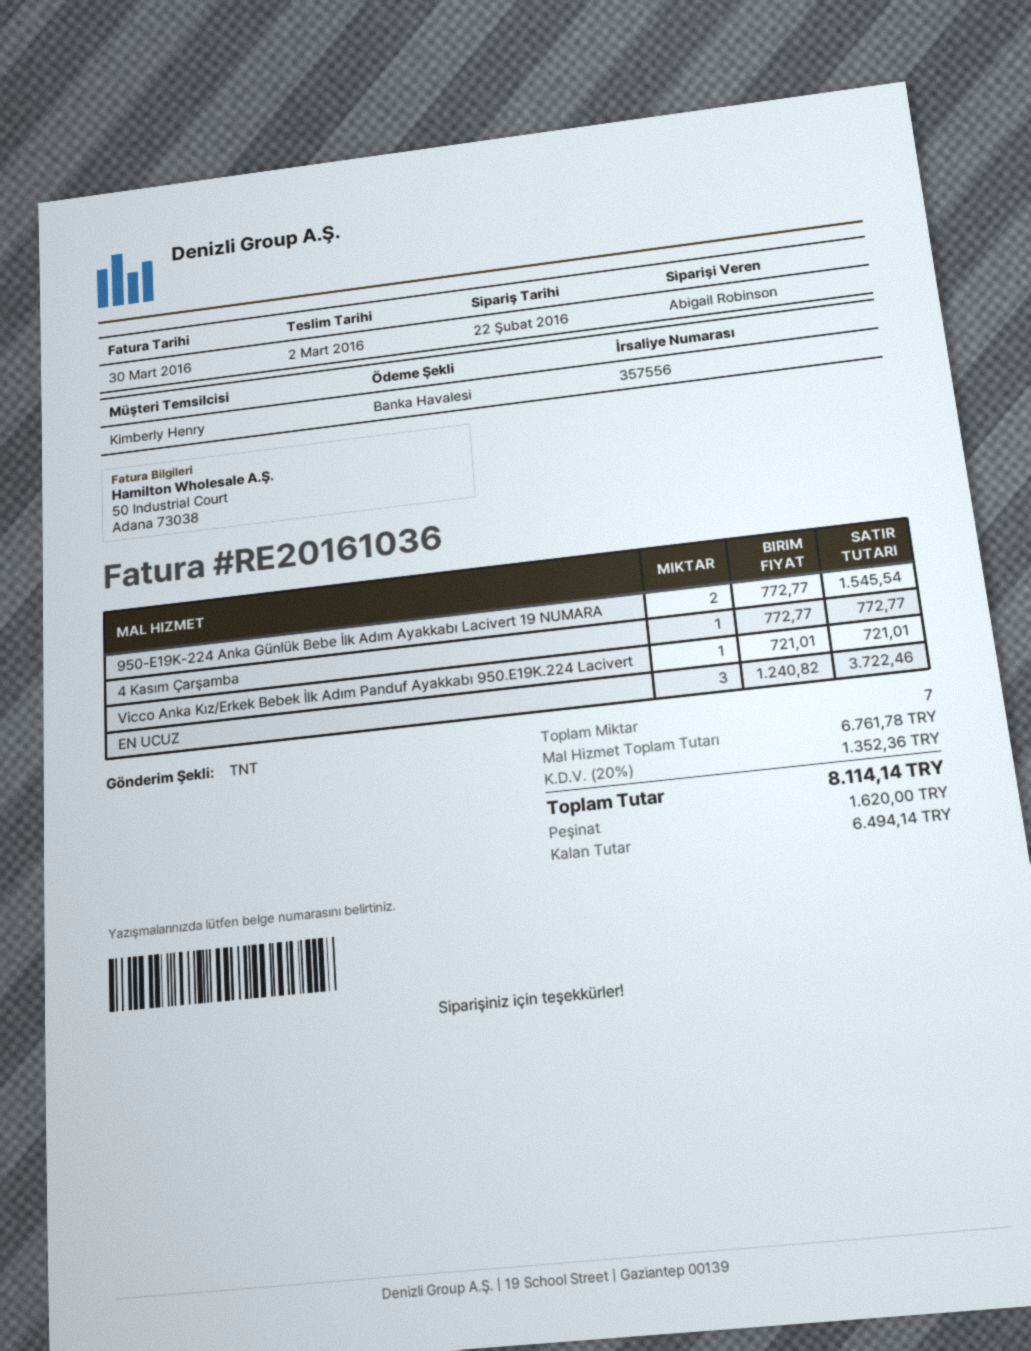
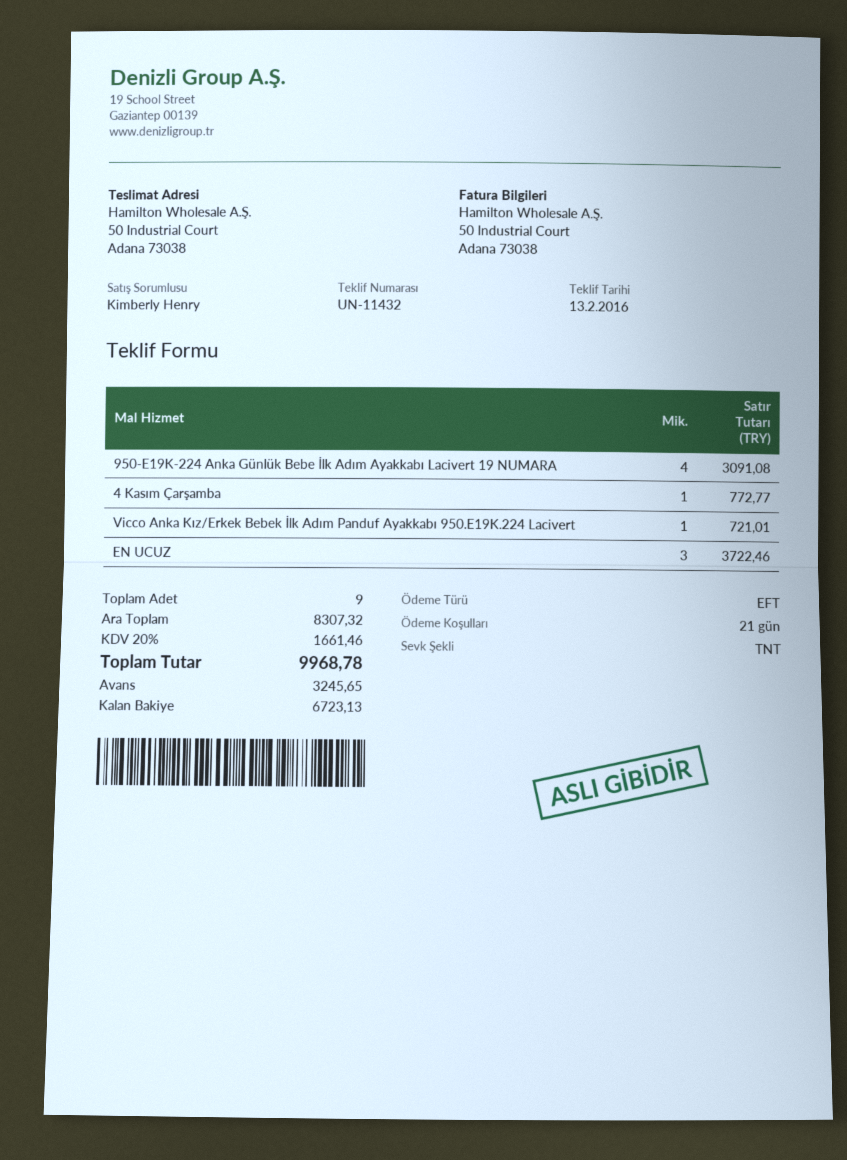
950-E19K-224 Anka Günlük Bebe İlk Adım Ayakkabı Lacivert 19 NUMARA: 2 for 1545.54 -> 4 for 3091.08
total quantity: 7 -> 9
subtotal: 6761.78 -> 8307.32
tax: 20% = 1352.36 -> 20% = 1661.46
total: 8114.14 -> 9968.78
deposit: 1620.00 -> 3245.65
balance: 6494.14 -> 6723.13

